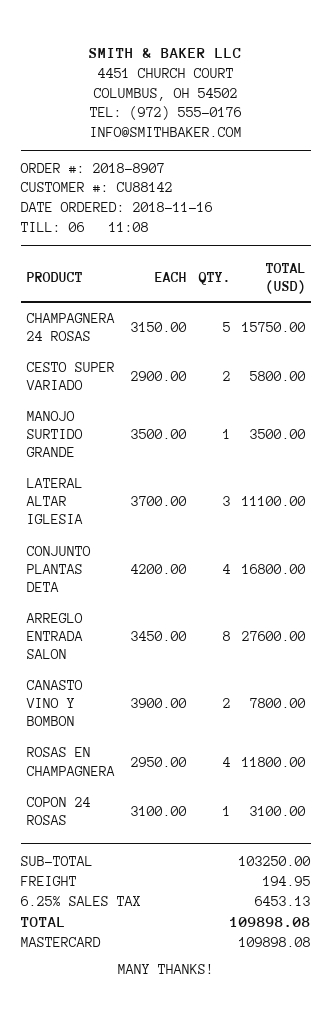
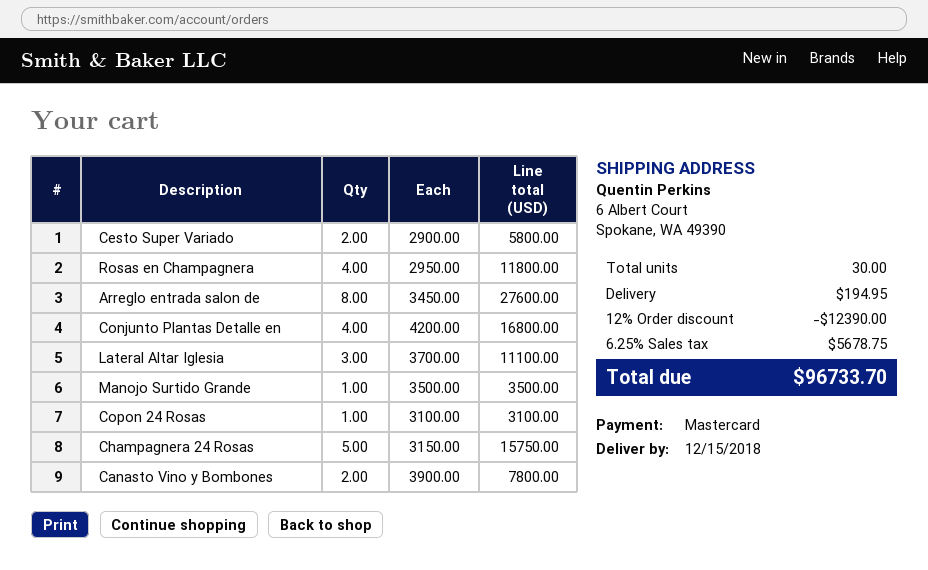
discount: none -> 12% = 12390.00
tax: 6.25% = 6453.13 -> 6.25% = 5678.75
total: 109898.08 -> 96733.70

